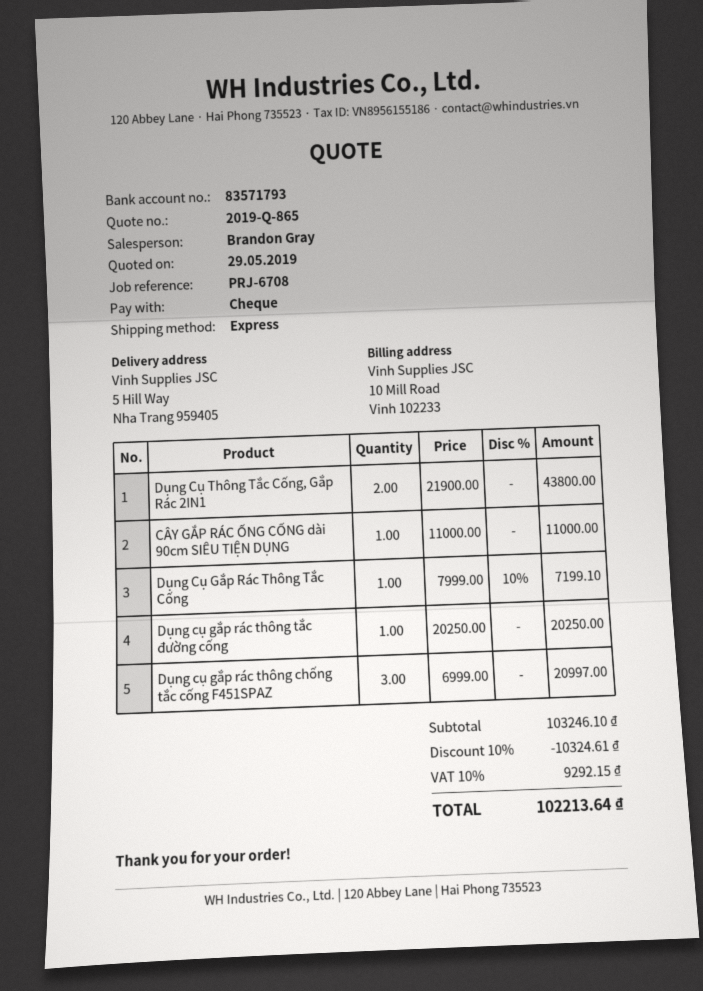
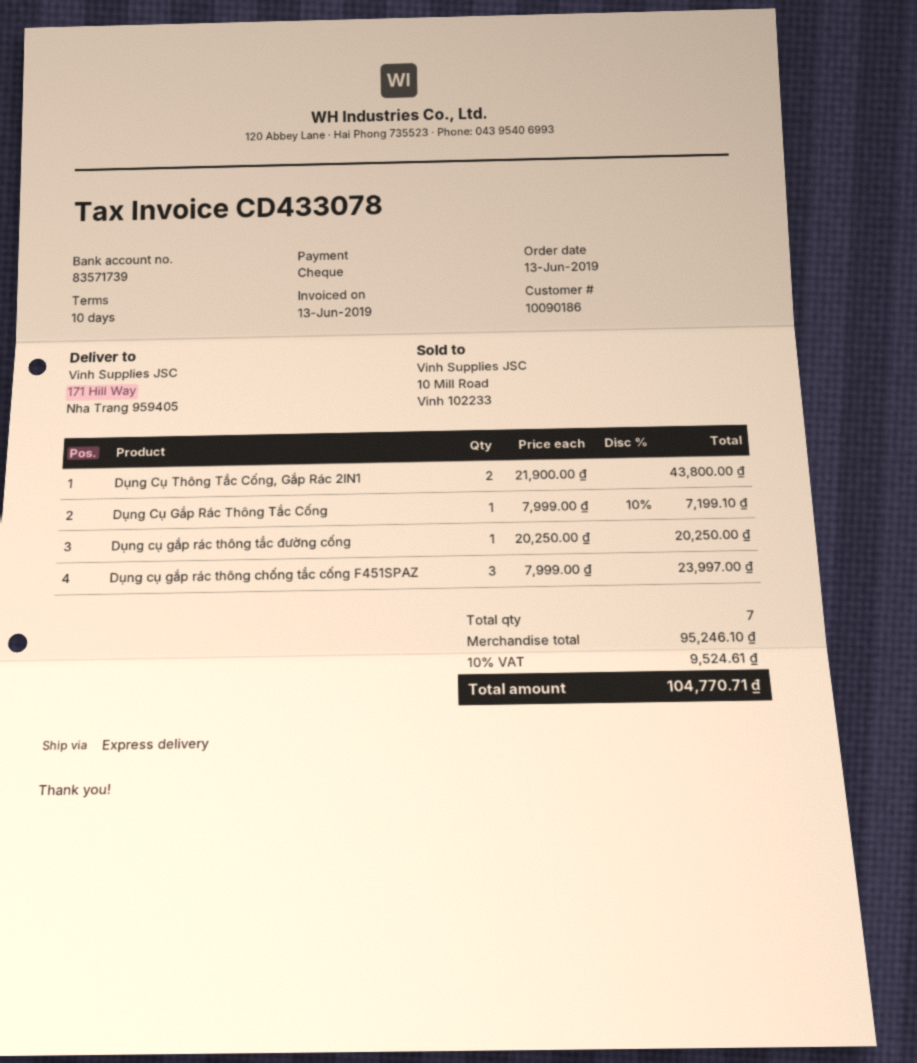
bank account: 83571793 -> 83571739
ship to: 5 Hill Way, Nha Trang 959405 -> 171 Hill Way, Nha Trang 959405
CÂY GẮP RÁC ỐNG CỐNG dài 90cm SIÊU TIỆN DỤNG: 1 x 11000.00 = 11000.00 -> none
Dụng cụ gắp rác thông chống tắc cống F451SPAZ: 3 x 6999.00 = 20997.00 -> 3 x 7999.00 = 23997.00
subtotal: 103246.10 -> 95246.10
discount: 10% = 10324.61 -> none
tax: 10% = 9292.15 -> 10% = 9524.61
total: 102213.64 -> 104770.71

